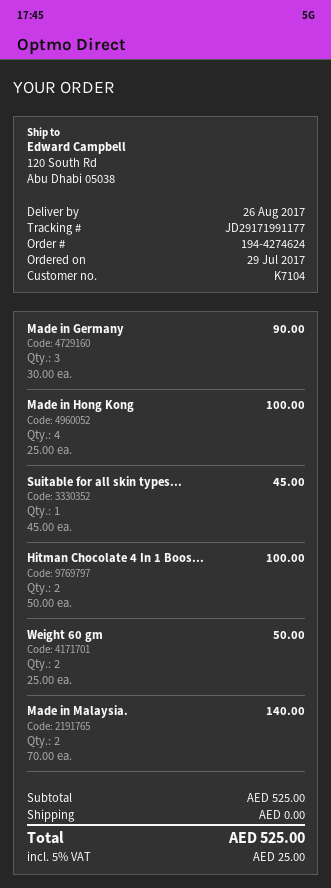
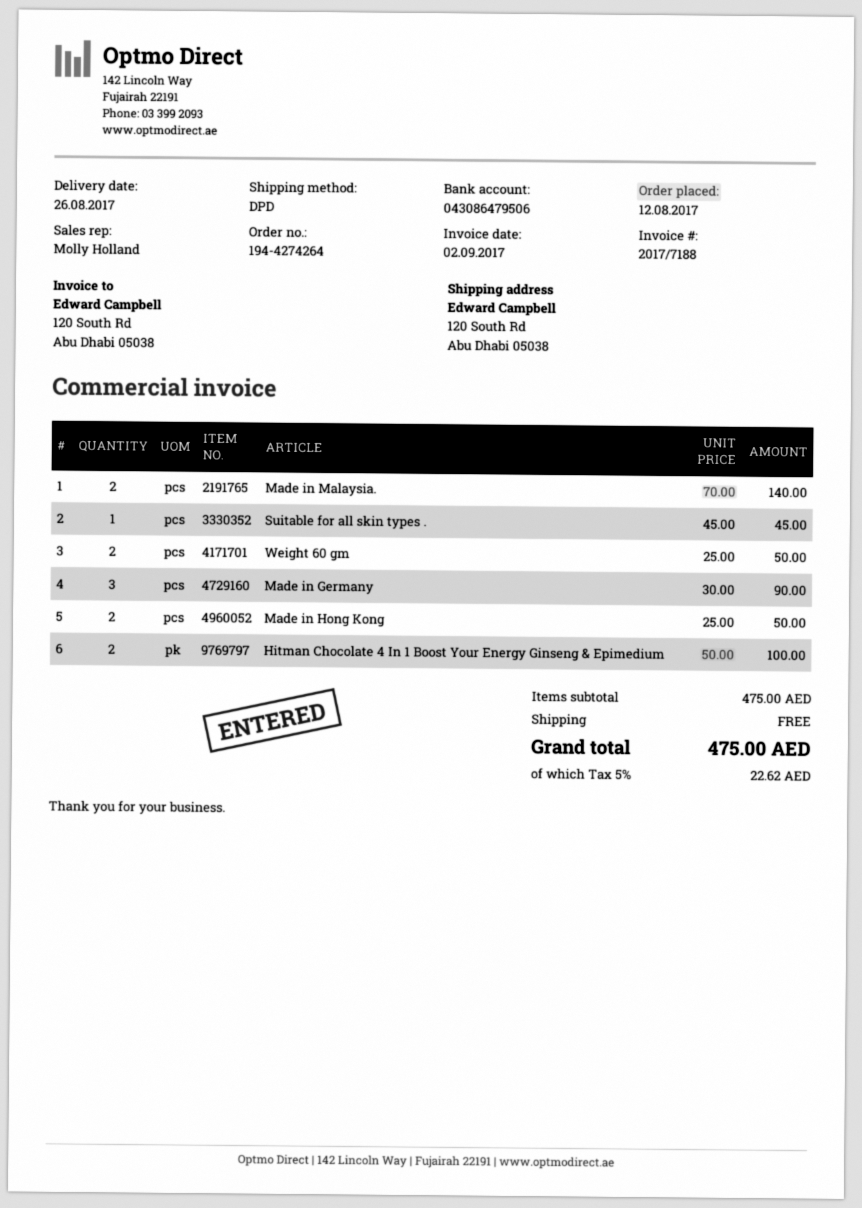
order number: 194-4274624 -> 194-4274264
order date: 2017-07-29 -> 2017-08-12
Made in Hong Kong: 4 x 25.00 = 100.00 -> 2 x 25.00 = 50.00
subtotal: 525.00 -> 475.00
tax: 5% = 25.00 -> 5% = 22.62
total: 525.00 -> 475.00

